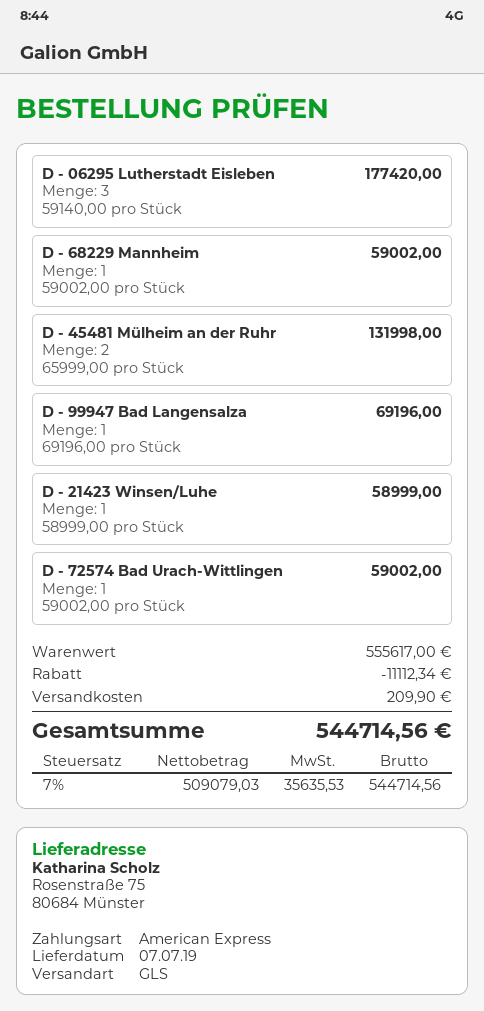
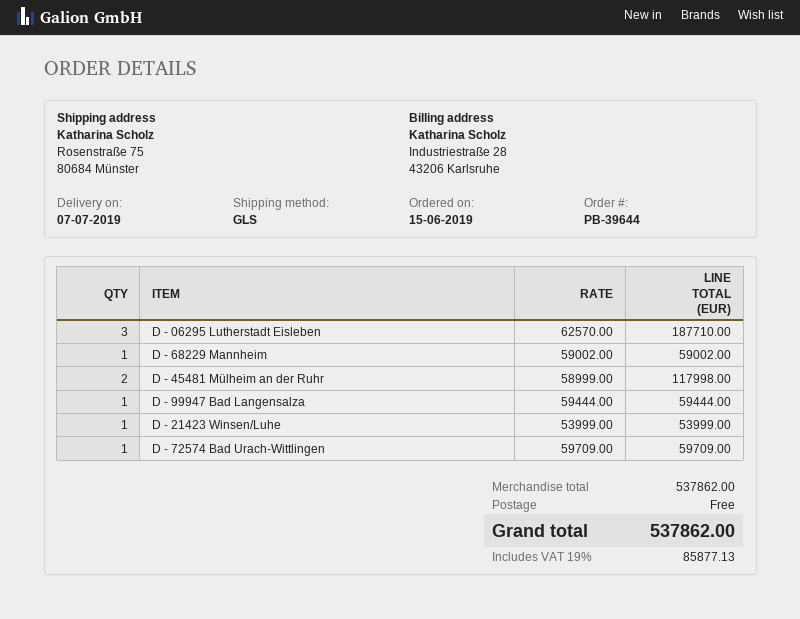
D - 06295 Lutherstadt Eisleben: 3 x 59140.00 = 177420.00 -> 3 x 62570.00 = 187710.00
D - 45481 Mülheim an der Ruhr: 2 x 65999.00 = 131998.00 -> 2 x 58999.00 = 117998.00
D - 99947 Bad Langensalza: 1 x 69196.00 = 69196.00 -> 1 x 59444.00 = 59444.00
D - 21423 Winsen/Luhe: 1 x 58999.00 = 58999.00 -> 1 x 53999.00 = 53999.00
D - 72574 Bad Urach-Wittlingen: 1 x 59002.00 = 59002.00 -> 1 x 59709.00 = 59709.00
subtotal: 555617.00 -> 537862.00
discount: 11112.34 -> none
shipping: 209.90 -> 0.00
tax: 7% = 35635.53 -> 19% = 85877.13
total: 544714.56 -> 537862.00

